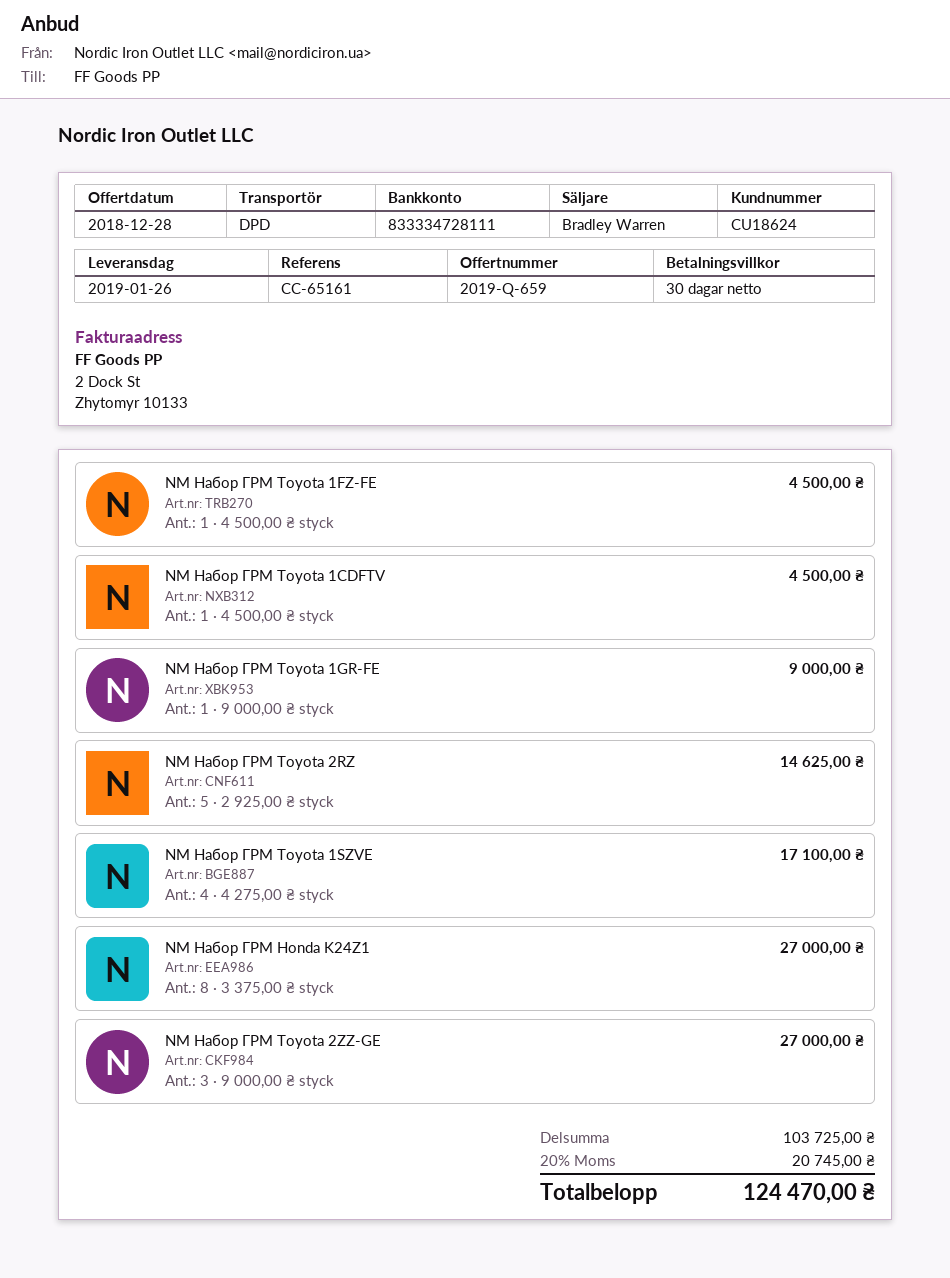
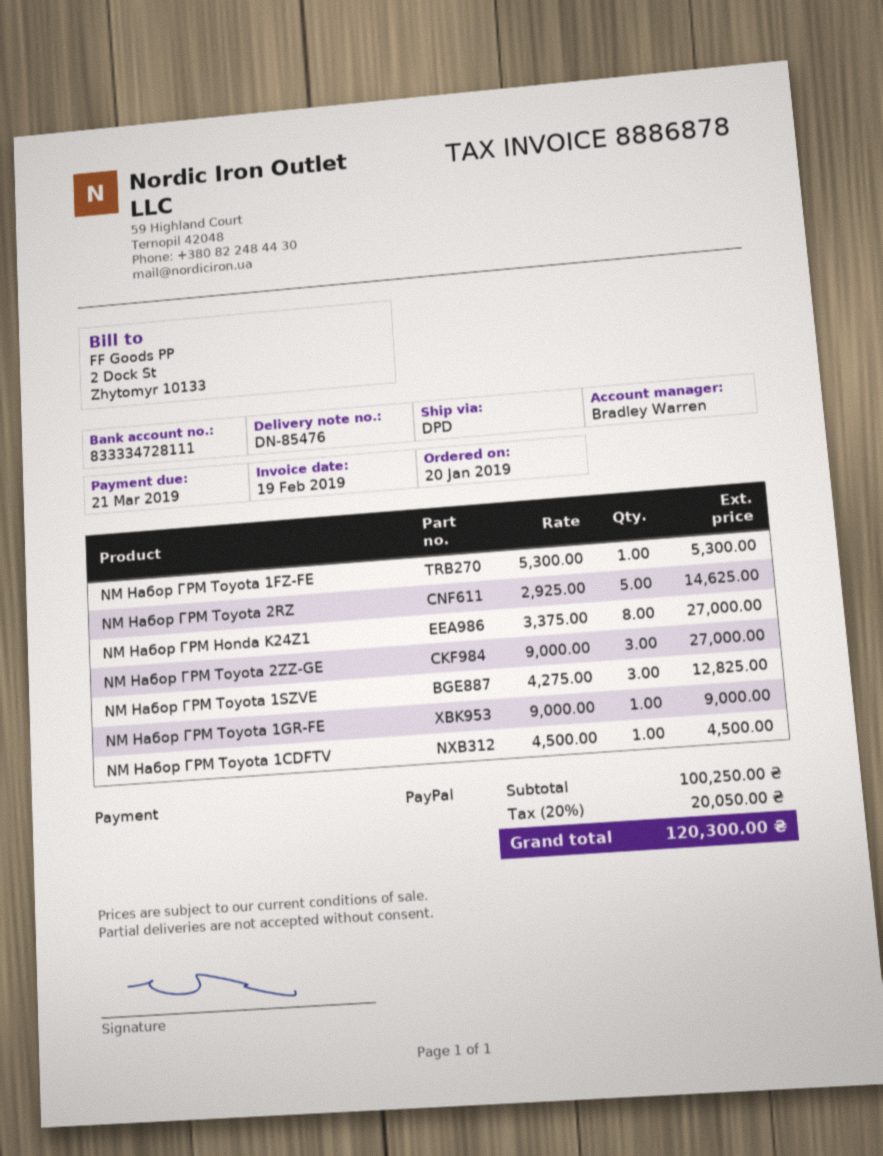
NM Набор ГРМ Toyota 1FZ-FE: 1 x 4500.00 = 4500.00 -> 1 x 5300.00 = 5300.00
NM Набор ГРМ Toyota 1SZVE: 4 x 4275.00 = 17100.00 -> 3 x 4275.00 = 12825.00
subtotal: 103725.00 -> 100250.00
tax: 20% = 20745.00 -> 20% = 20050.00
total: 124470.00 -> 120300.00

